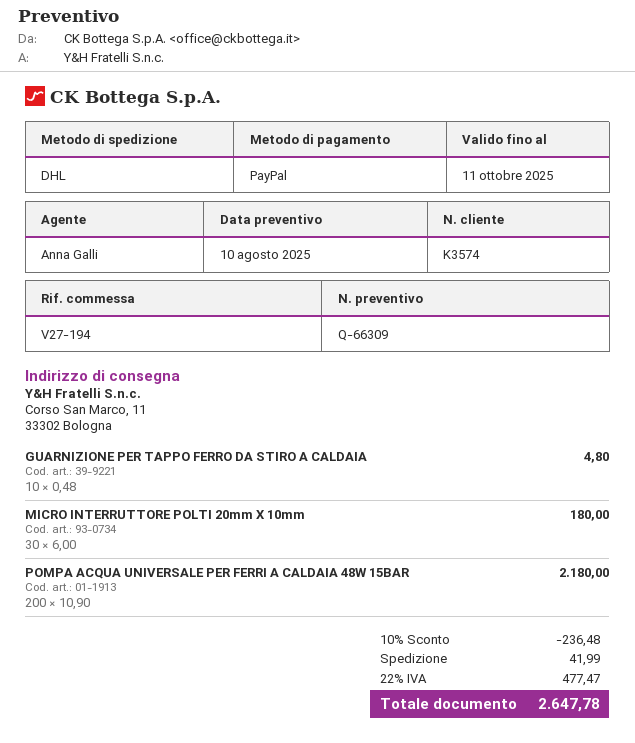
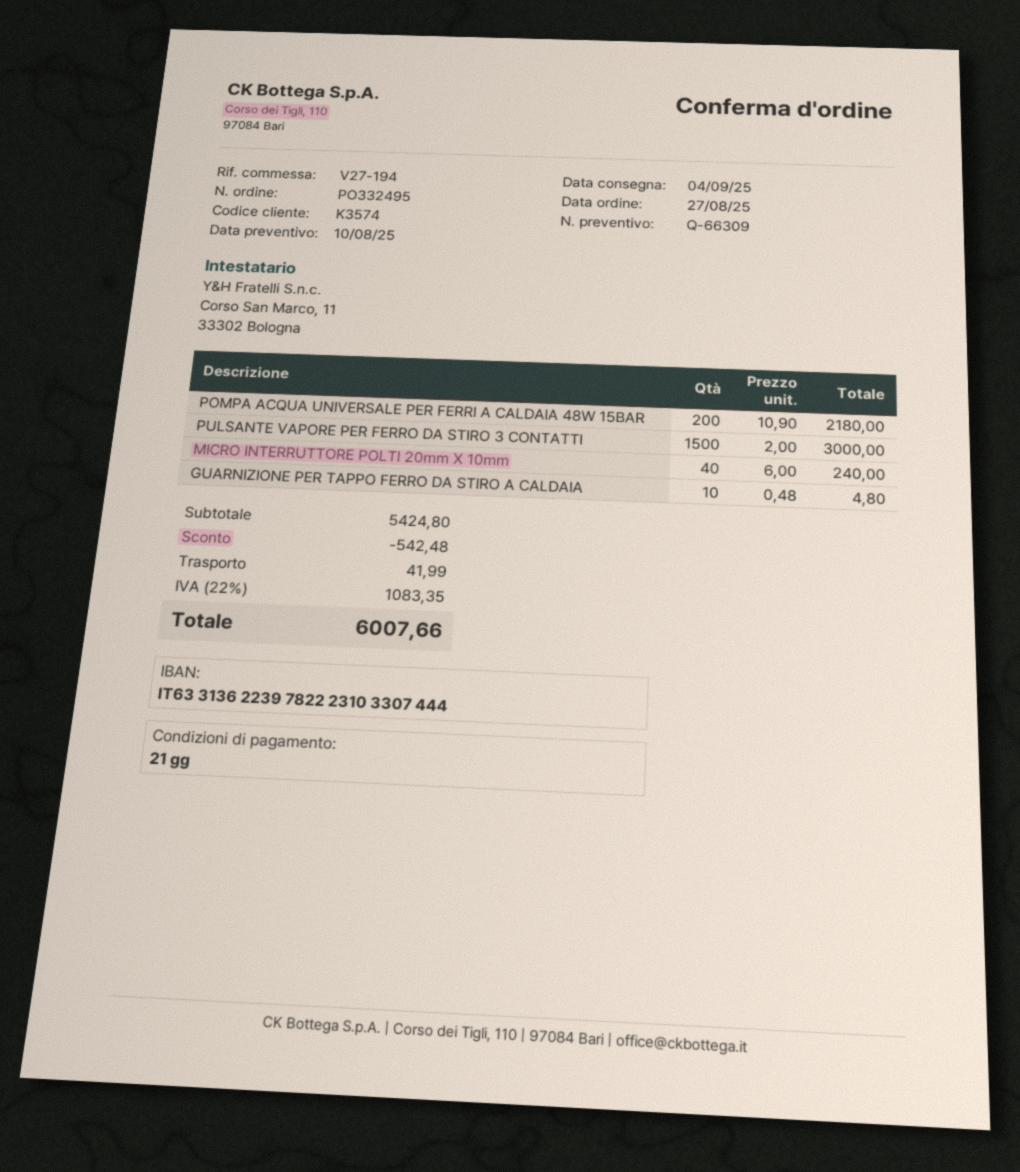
MICRO INTERRUTTORE POLTI 20mm X 10mm: 30 x 6.00 = 180.00 -> 40 x 6.00 = 240.00
PULSANTE VAPORE PER FERRO DA STIRO 3 CONTATTI: none -> 1500 x 2.00 = 3000.00
discount: 236.48 -> 542.48
tax: 22% = 477.47 -> 22% = 1083.35
total: 2647.78 -> 6007.66

